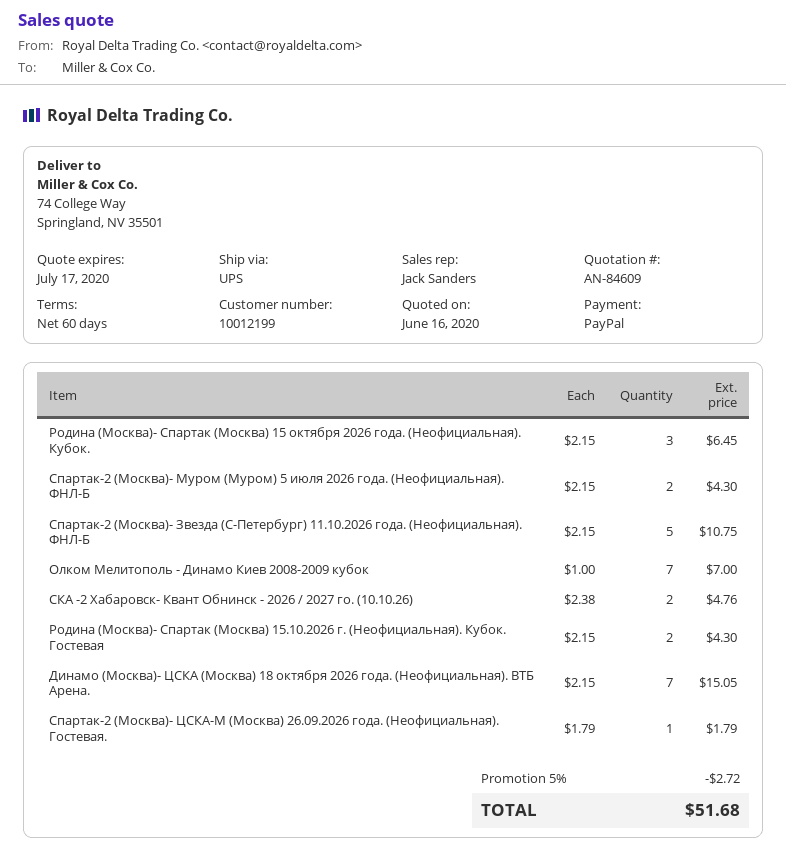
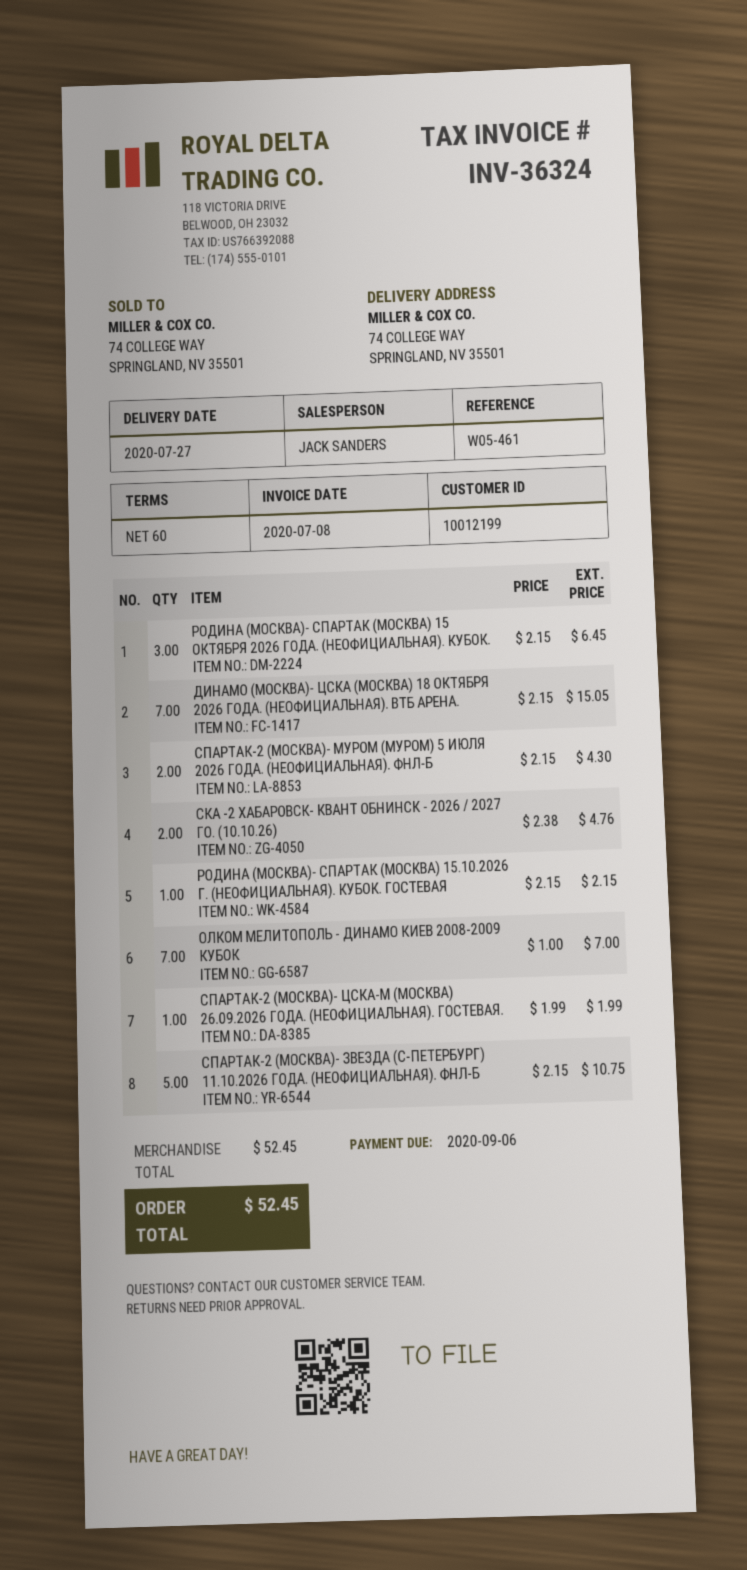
Родина (Москва)- Спартак (Москва) 15.10.2026 г. (Неофициальная). Кубок. Гостевая: 2 x 2.15 = 4.30 -> 1 x 2.15 = 2.15
Спартак-2 (Москва)- ЦСКА-М (Москва) 26.09.2026 года. (Неофициальная). Гостевая.: 1 x 1.79 = 1.79 -> 1 x 1.99 = 1.99
discount: 5% = 2.72 -> none
total: 51.68 -> 52.45

